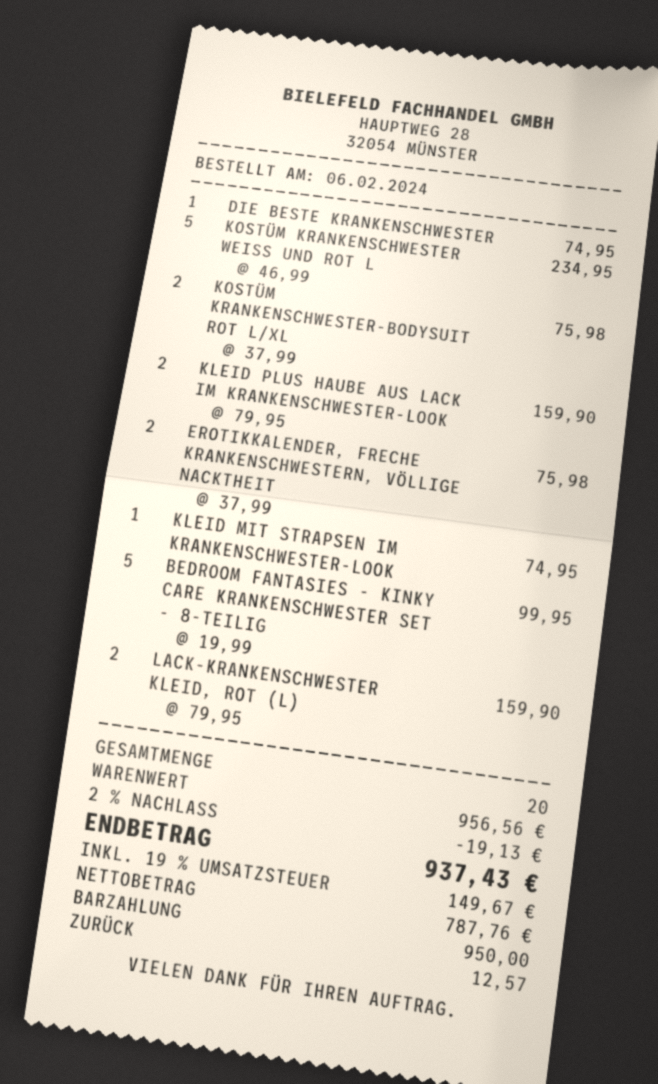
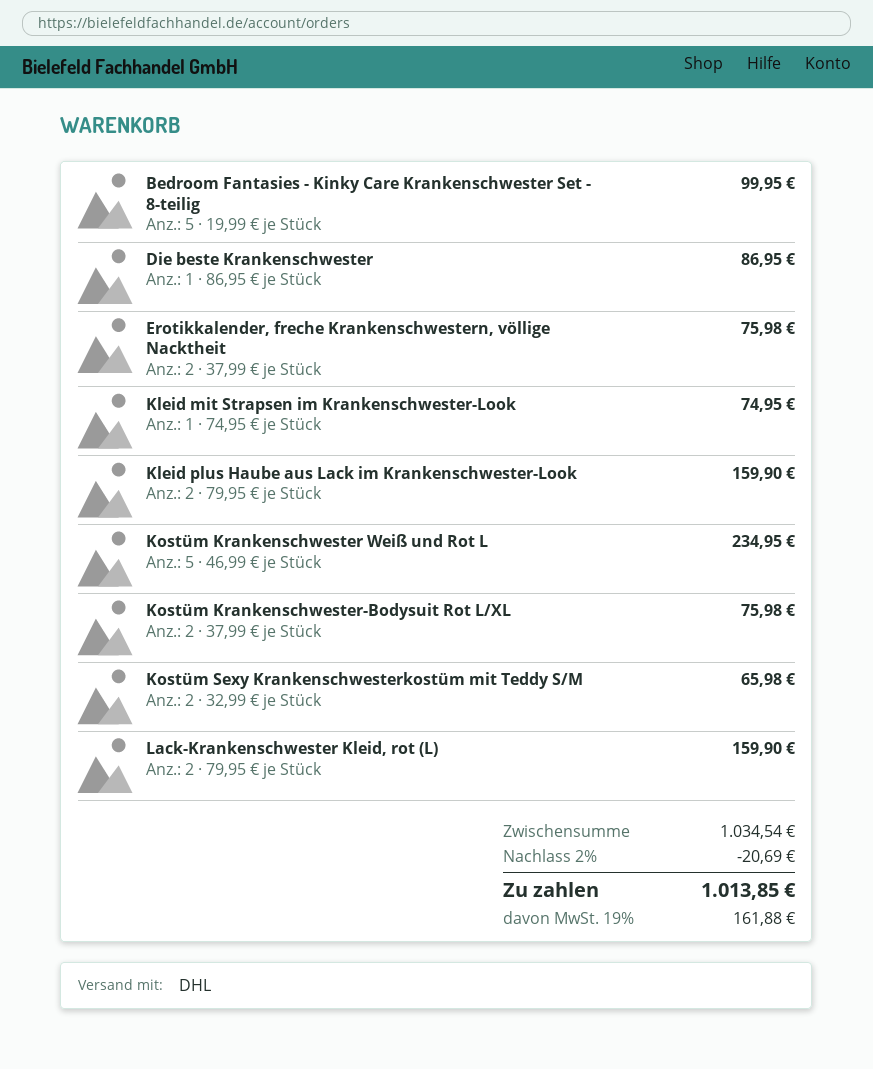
DIE BESTE KRANKENSCHWESTER: 1 x 74.95 = 74.95 -> 1 x 86.95 = 86.95
Kostüm Sexy Krankenschwesterkostüm mit Teddy S/M: none -> 2 x 32.99 = 65.98
subtotal: 956.56 -> 1034.54
discount: 2% = 19.13 -> 2% = 20.69
tax: 19% = 149.67 -> 19% = 161.88
total: 937.43 -> 1013.85

